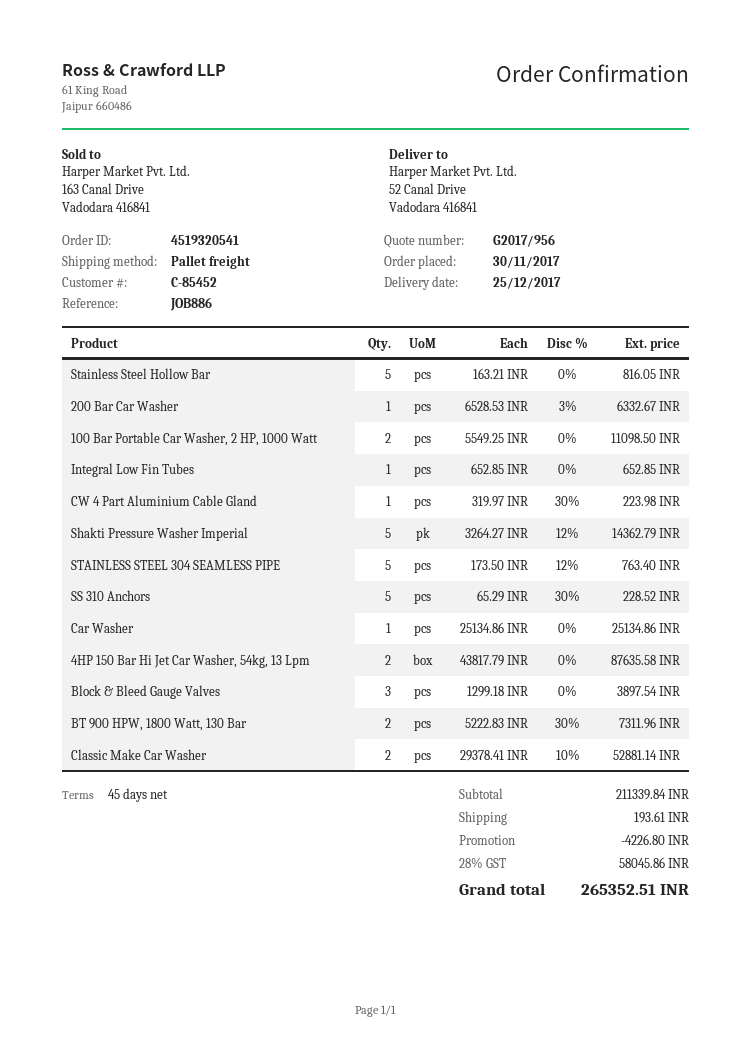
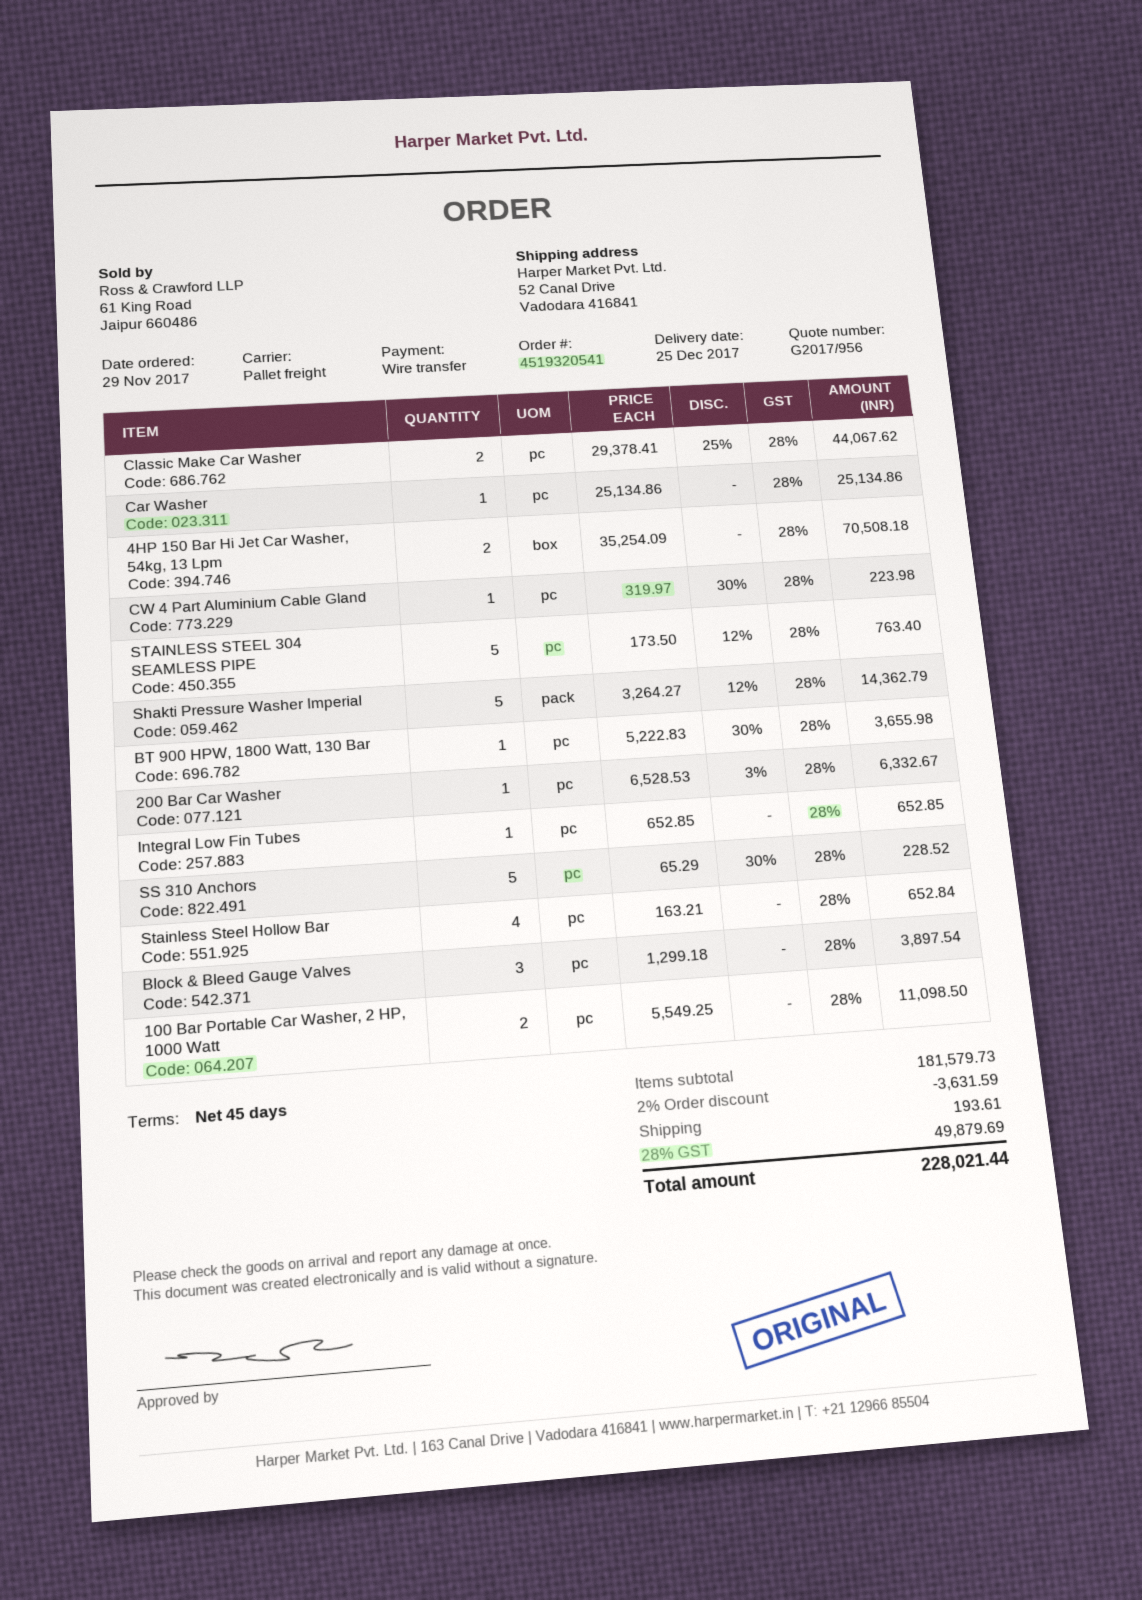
order date: 2017-11-30 -> 2017-11-29
Stainless Steel Hollow Bar: 5 x 163.21 = 816.05 -> 4 x 163.21 = 652.84
4HP 150 Bar Hi Jet Car Washer, 54kg, 13 Lpm: 2 x 43817.79 = 87635.58 -> 2 x 35254.09 = 70508.18
BT 900 HPW, 1800 Watt, 130 Bar: 2 x 5222.83 - 30% = 7311.96 -> 1 x 5222.83 - 30% = 3655.98
Classic Make Car Washer: 2 x 29378.41 - 10% = 52881.14 -> 2 x 29378.41 - 25% = 44067.62
subtotal: 211339.84 -> 181579.73
discount: 4226.80 -> 3631.59
tax: 28% = 58045.86 -> 28% = 49879.69
total: 265352.51 -> 228021.44

